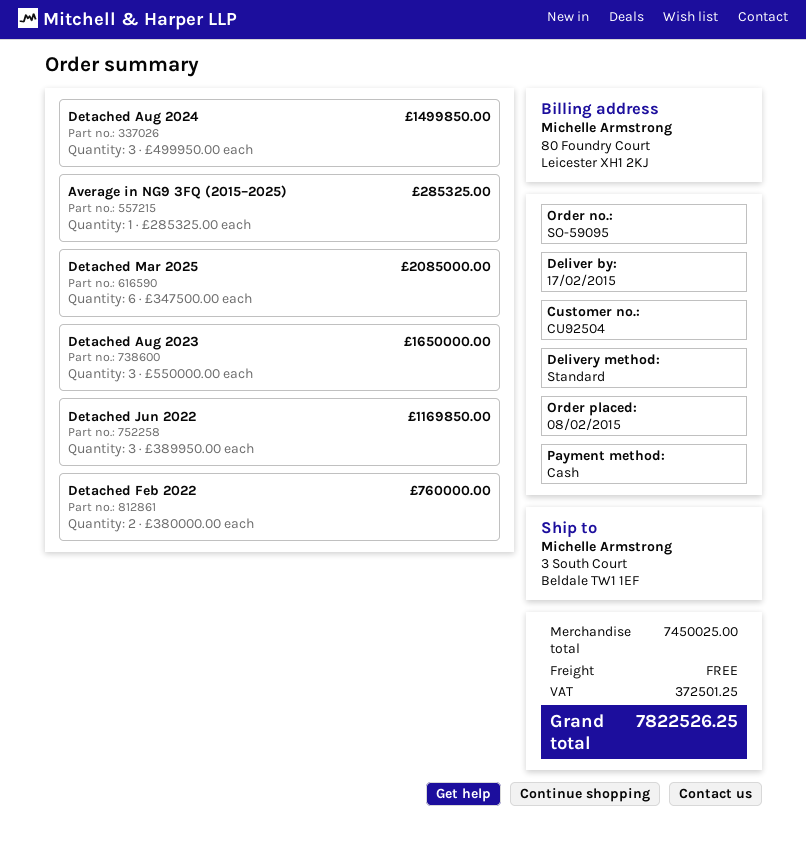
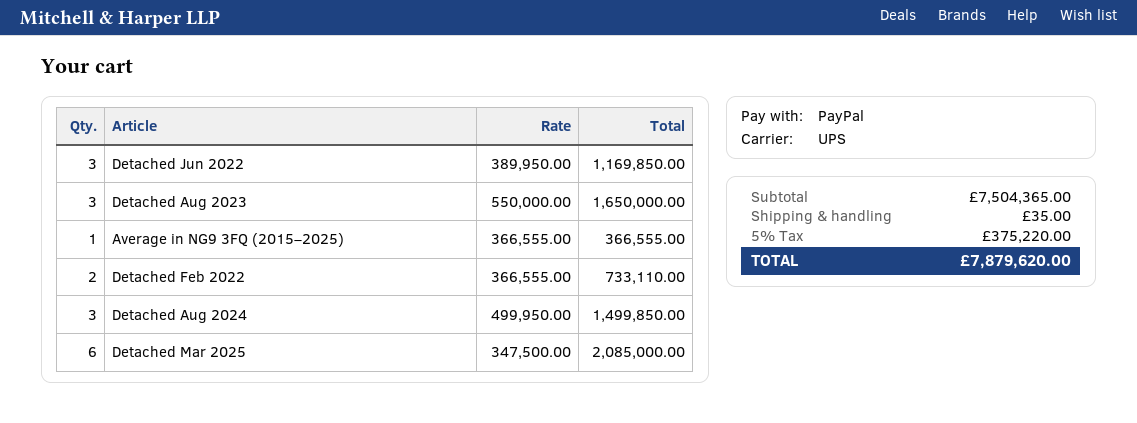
payment method: cash -> PayPal
shipping method: standard -> UPS
Average in NG9 3FQ (2015–2025): 1 x 285325.00 = 285325.00 -> 1 x 366555.00 = 366555.00
Detached Feb 2022: 2 x 380000.00 = 760000.00 -> 2 x 366555.00 = 733110.00
subtotal: 7450025.00 -> 7504365.00
shipping: 0.00 -> 35.00
tax: 372501.25 -> 375220.00
total: 7822526.25 -> 7879620.00

